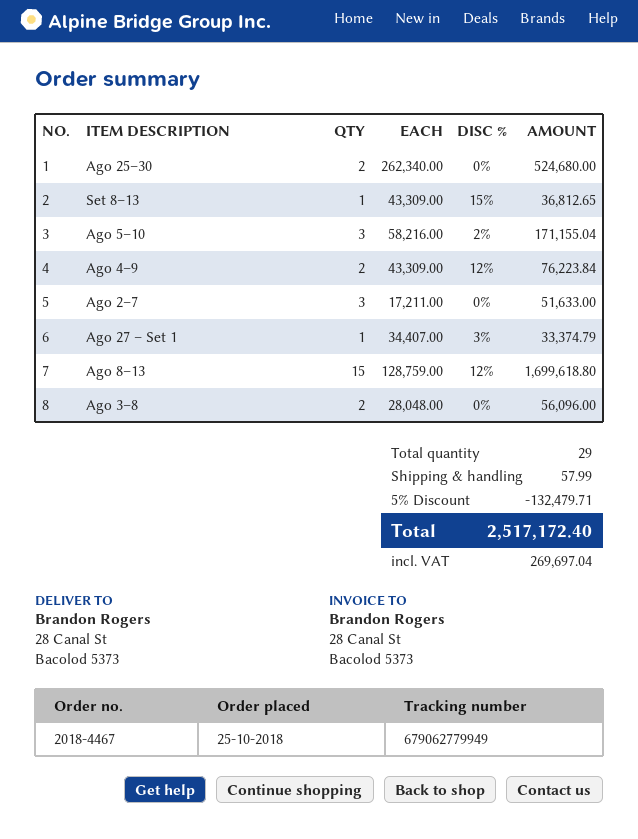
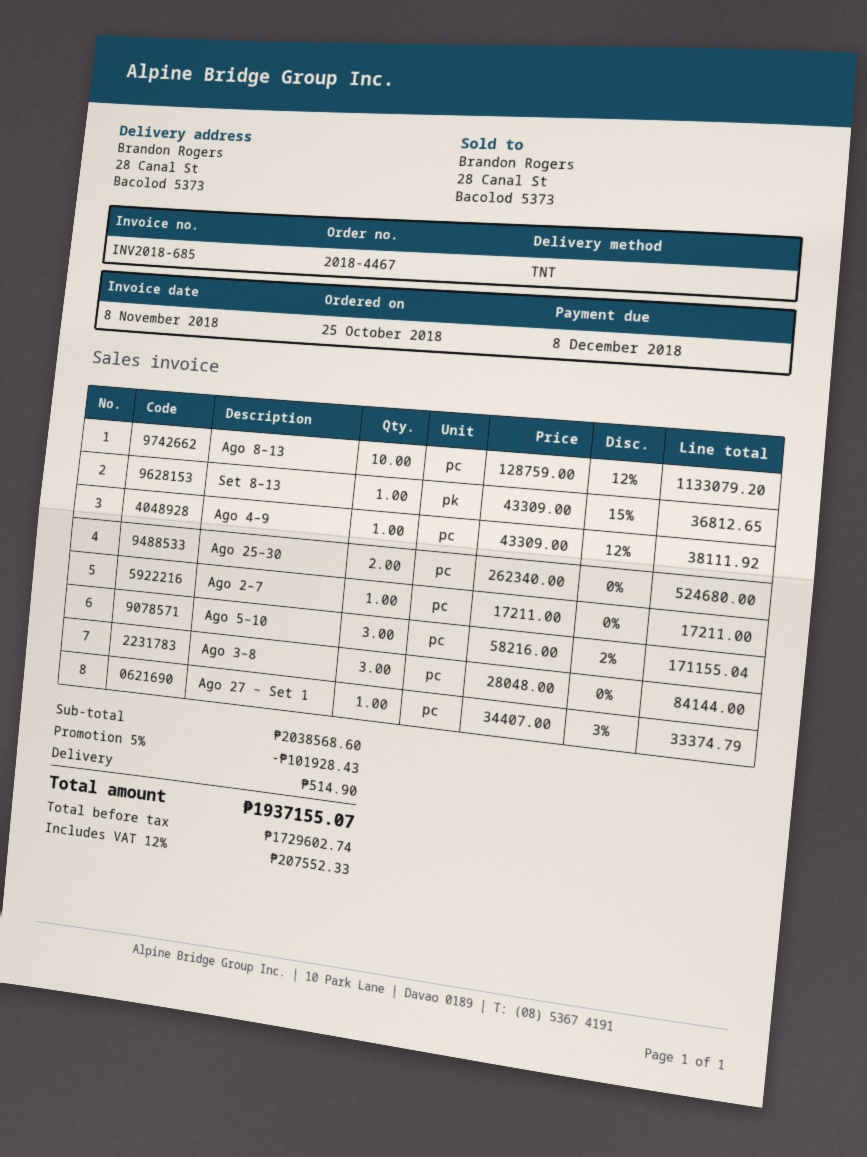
Ago 4–9: 2 x 43309.00 - 12% = 76223.84 -> 1 x 43309.00 - 12% = 38111.92
Ago 2–7: 3 x 17211.00 = 51633.00 -> 1 x 17211.00 = 17211.00
Ago 8–13: 15 x 128759.00 - 12% = 1699618.80 -> 10 x 128759.00 - 12% = 1133079.20
Ago 3–8: 2 x 28048.00 = 56096.00 -> 3 x 28048.00 = 84144.00
discount: 5% = 132479.71 -> 5% = 101928.43
shipping: 57.99 -> 514.90
tax: 269697.04 -> 207552.33
total: 2517172.40 -> 1937155.07

